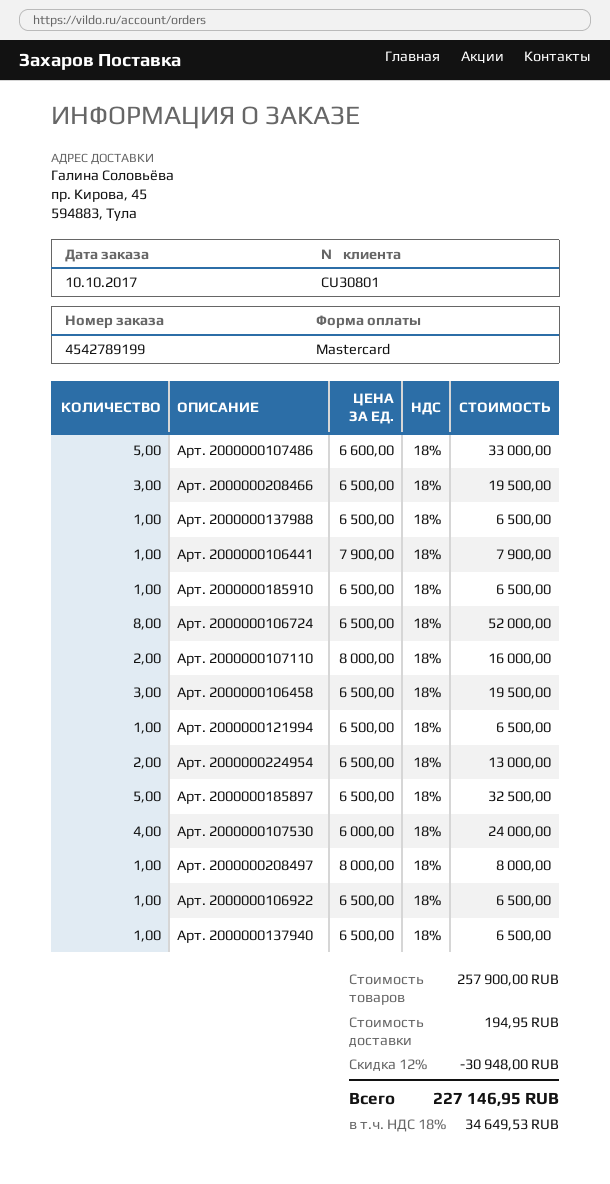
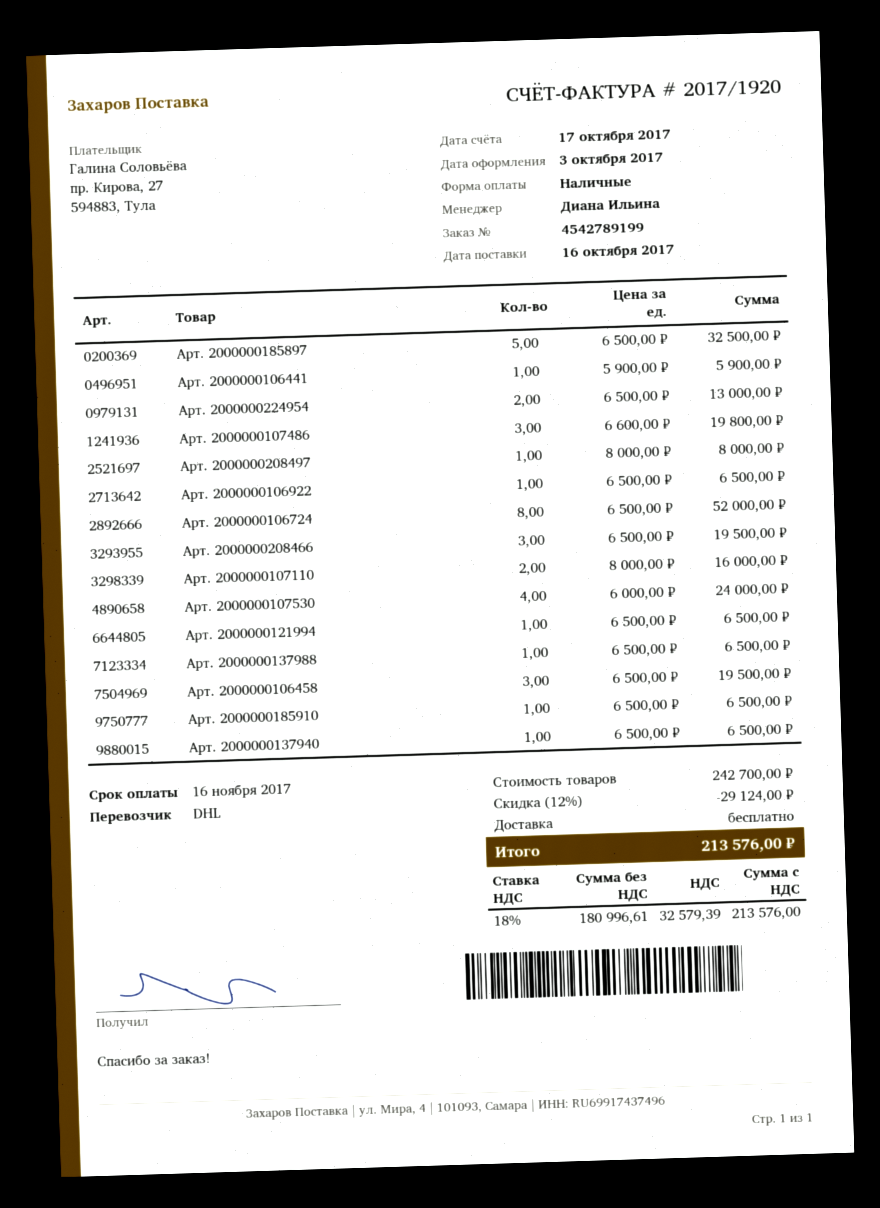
order date: 2017-10-10 -> 2017-10-03
payment method: Mastercard -> cash
Арт. 2000000107486: 5 x 6600.00 = 33000.00 -> 3 x 6600.00 = 19800.00
Арт. 2000000106441: 1 x 7900.00 = 7900.00 -> 1 x 5900.00 = 5900.00
subtotal: 257900.00 -> 242700.00
discount: 12% = 30948.00 -> 12% = 29124.00
shipping: 194.95 -> 0.00
tax: 18% = 34649.53 -> 18% = 32579.39
total: 227146.95 -> 213576.00

